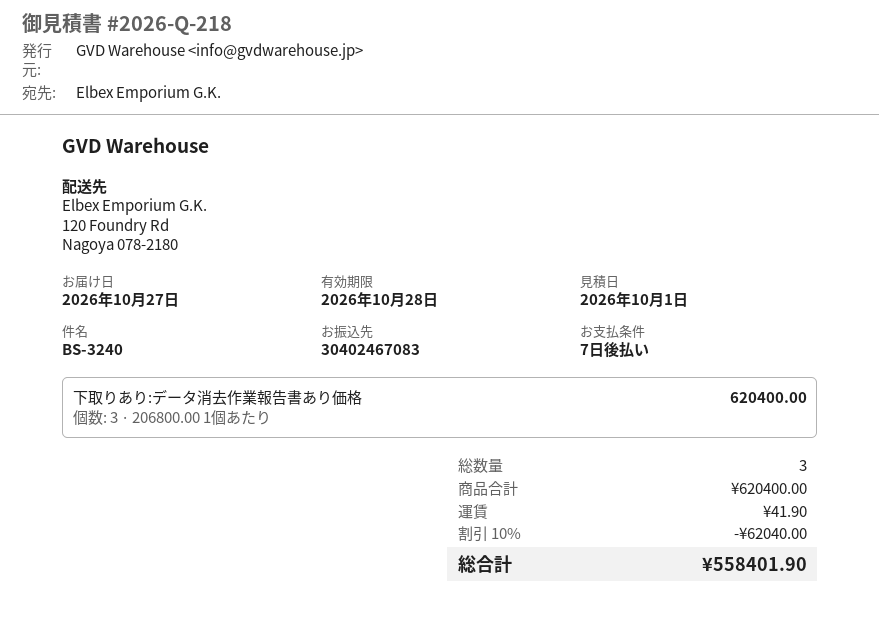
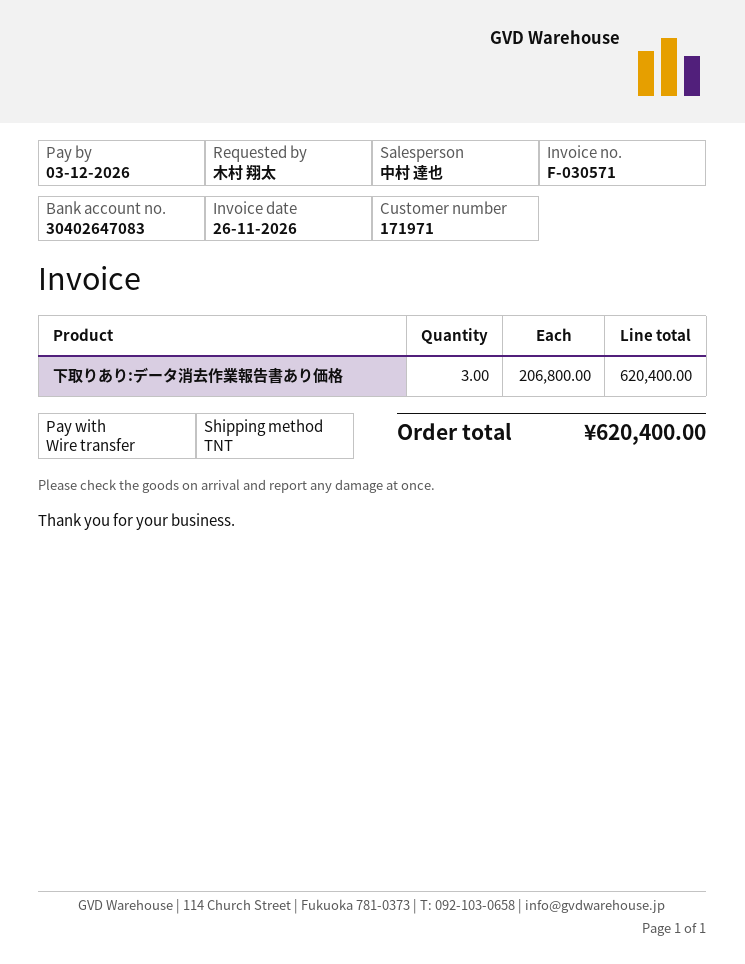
bank account: 30402467083 -> 30402647083
discount: 10% = 62040.00 -> none
shipping: 41.90 -> none
total: 558401.90 -> 620400.00

